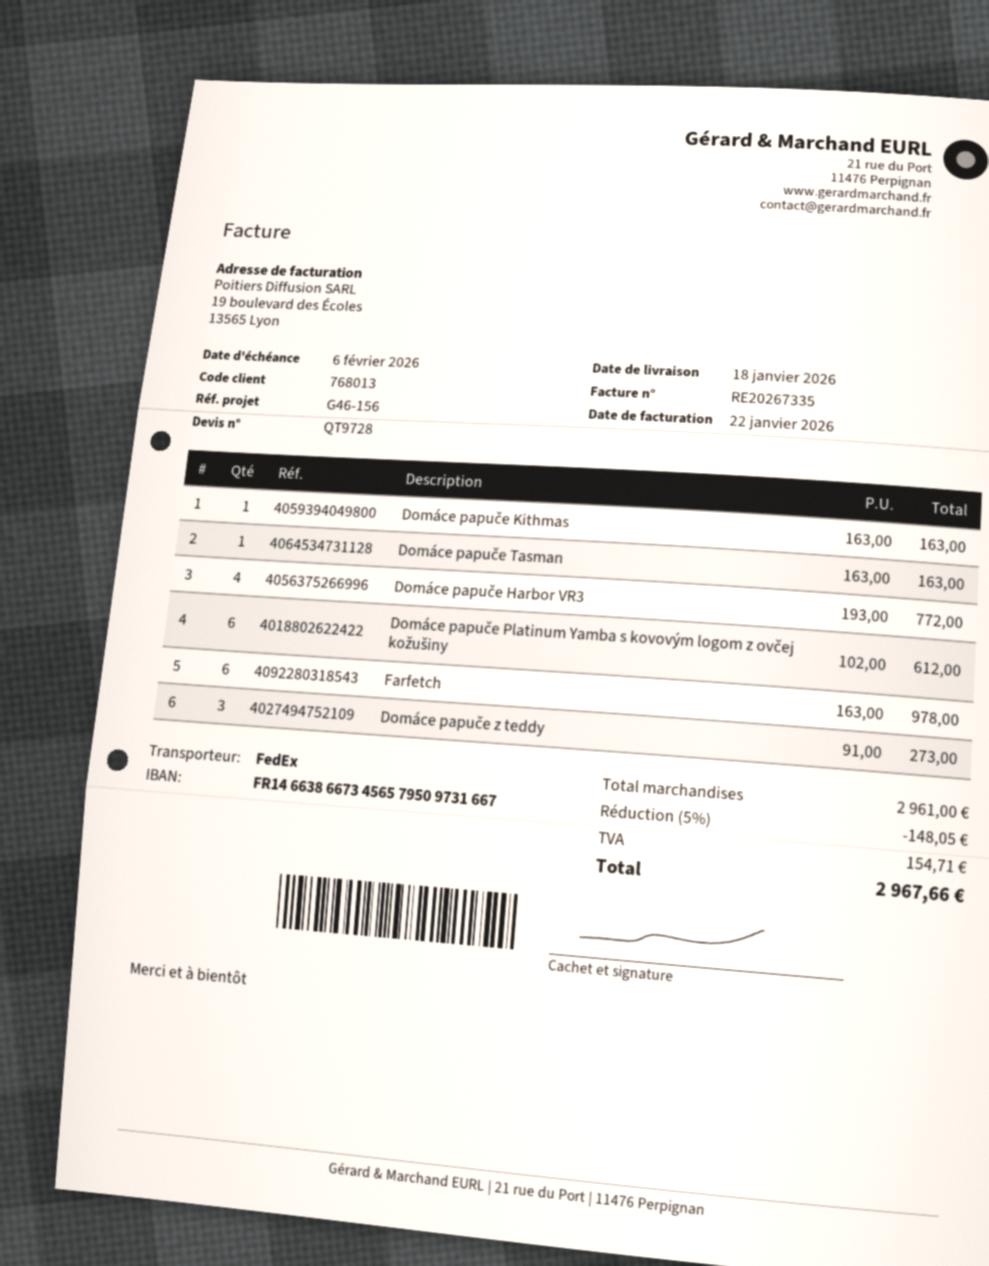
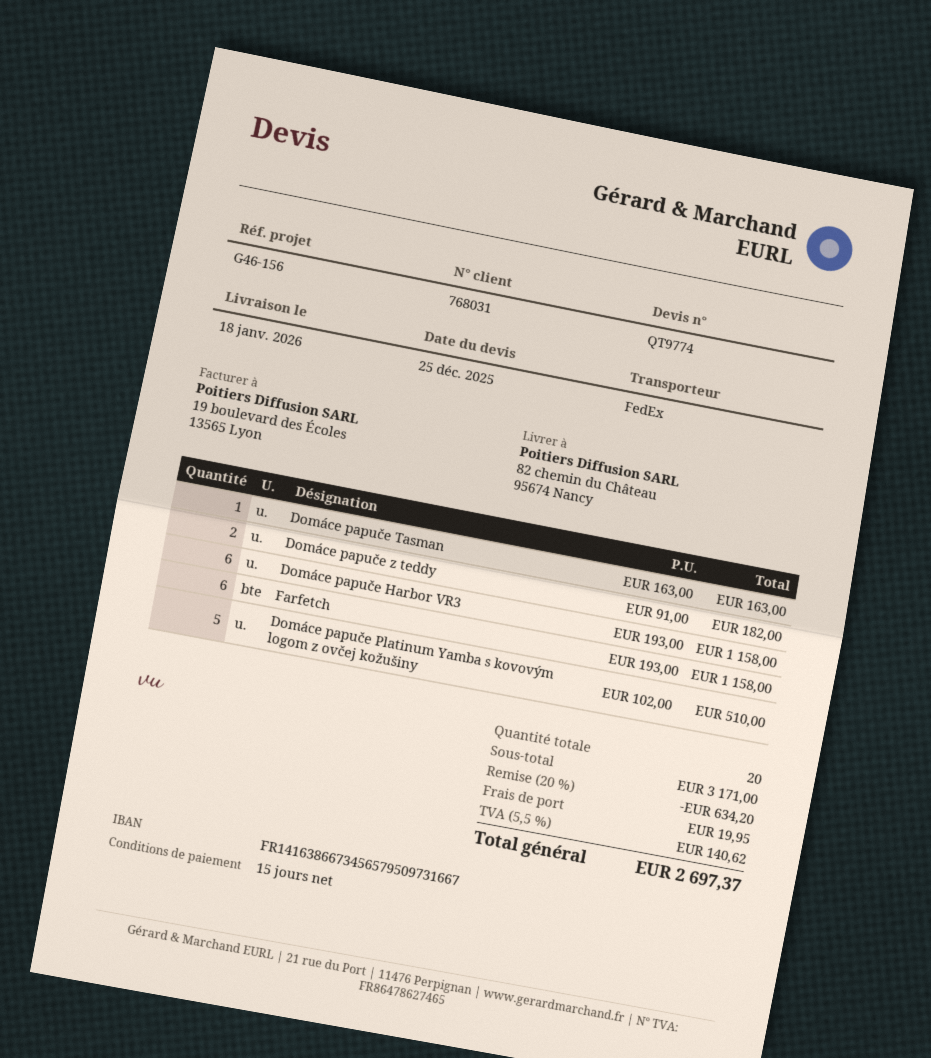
quote number: QT9728 -> QT9774
customer number: 768013 -> 768031
bank account: FR1466386673456579509731667 -> FR1416386673456579509731667
Domáce papuče Kithmas: 1 x 163.00 = 163.00 -> none
Domáce papuče Harbor VR3: 4 x 193.00 = 772.00 -> 6 x 193.00 = 1158.00
Domáce papuče Platinum Yamba s kovovým logom z ovčej kožušiny: 6 x 102.00 = 612.00 -> 5 x 102.00 = 510.00
Farfetch: 6 x 163.00 = 978.00 -> 6 x 193.00 = 1158.00
Domáce papuče z teddy: 3 x 91.00 = 273.00 -> 2 x 91.00 = 182.00
subtotal: 2961.00 -> 3171.00
discount: 5% = 148.05 -> 20% = 634.20
shipping: none -> 19.95
tax: 154.71 -> 140.62
total: 2967.66 -> 2697.37

